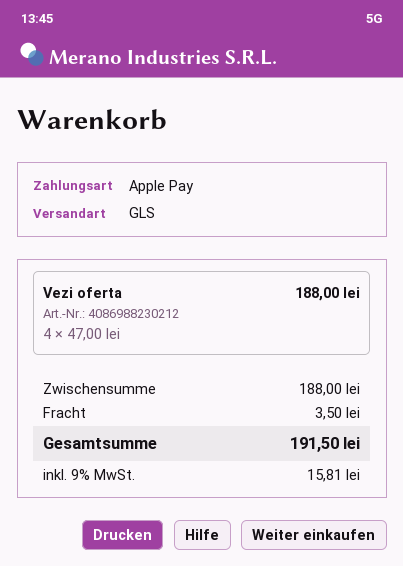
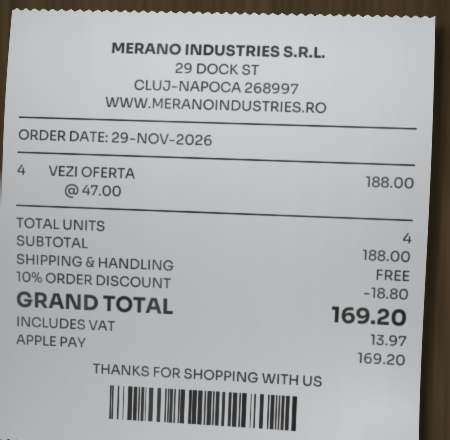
discount: none -> 10% = 18.80
shipping: 3.50 -> 0.00
tax: 15.81 -> 13.97
total: 191.50 -> 169.20

